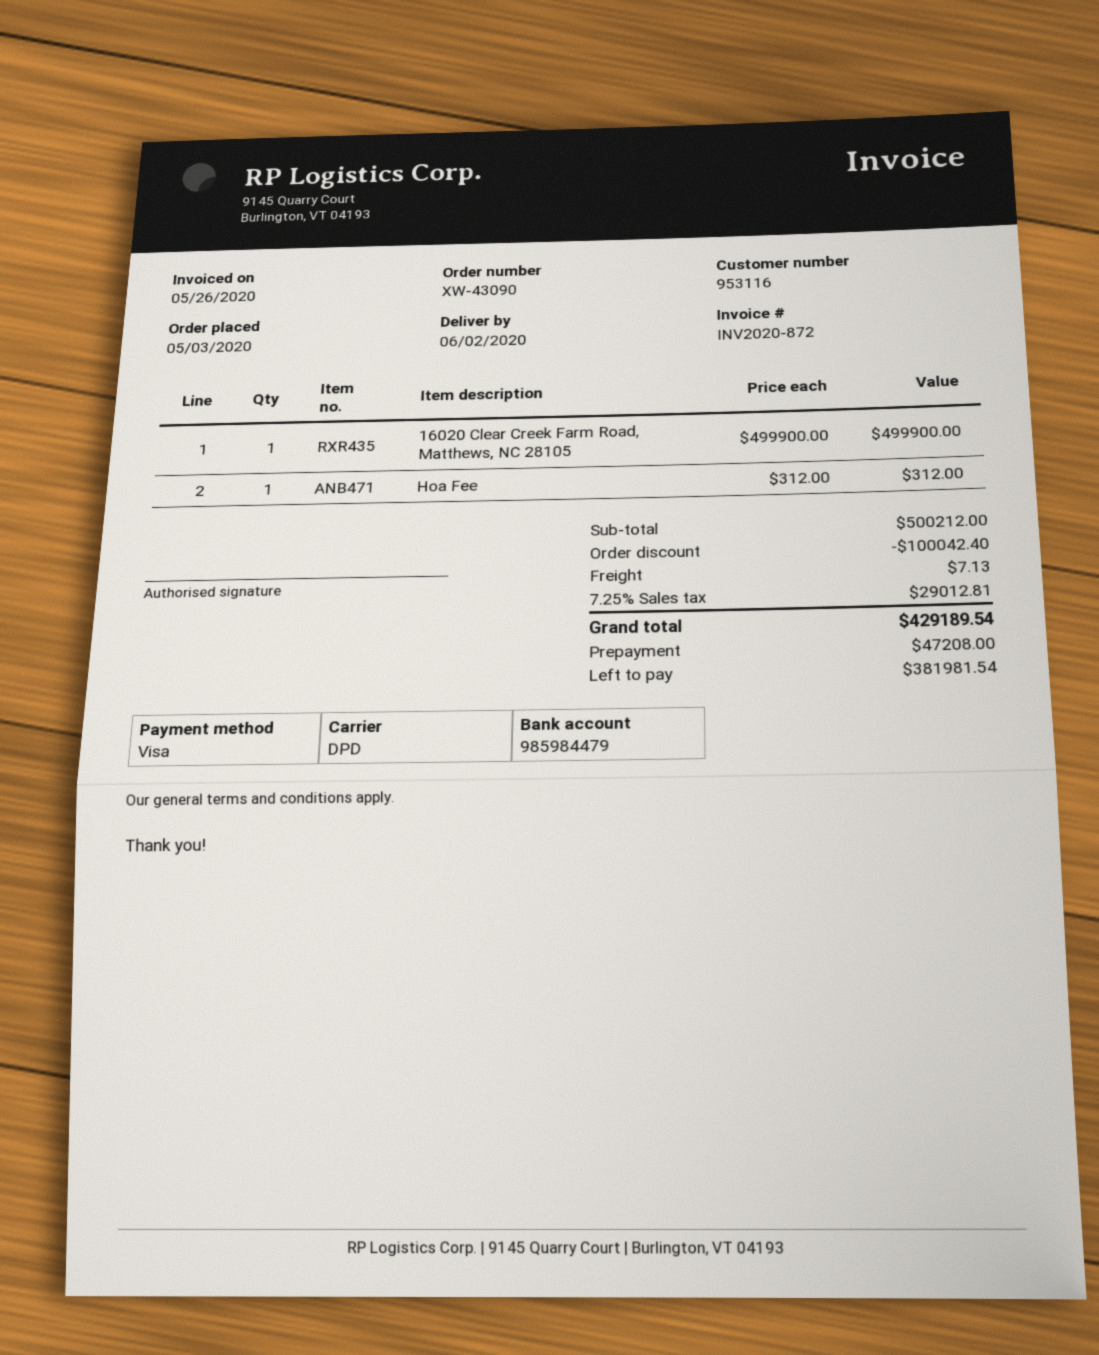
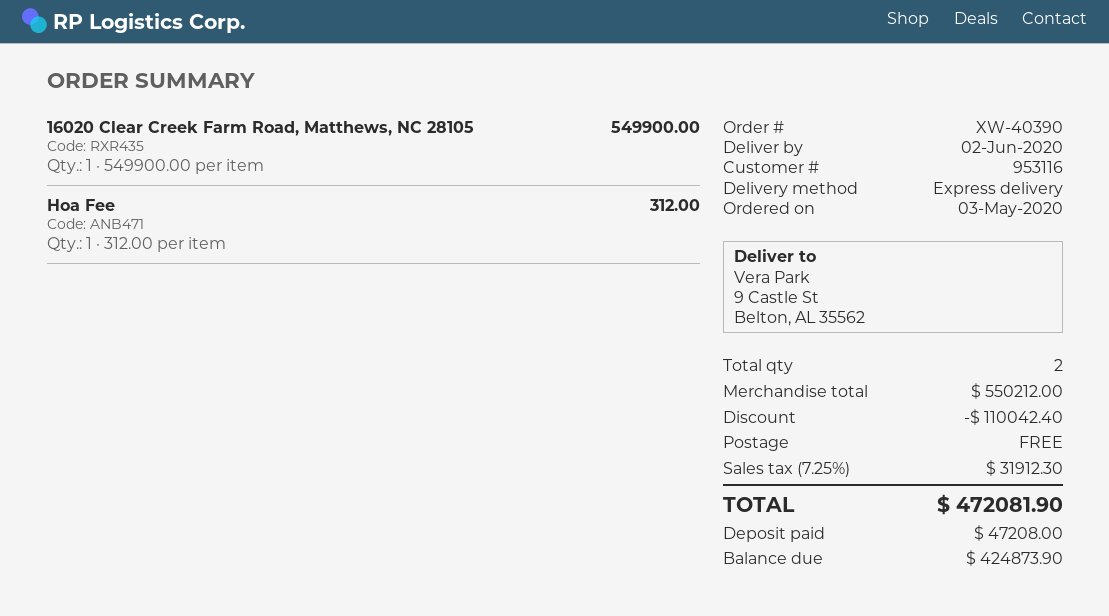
order number: XW-43090 -> XW-40390
shipping method: DPD -> express
16020 Clear Creek Farm Road, Matthews, NC 28105: 1 x 499900.00 = 499900.00 -> 1 x 549900.00 = 549900.00
subtotal: 500212.00 -> 550212.00
discount: 100042.40 -> 110042.40
shipping: 7.13 -> 0.00
tax: 7.25% = 29012.81 -> 7.25% = 31912.30
total: 429189.54 -> 472081.90
balance: 381981.54 -> 424873.90

